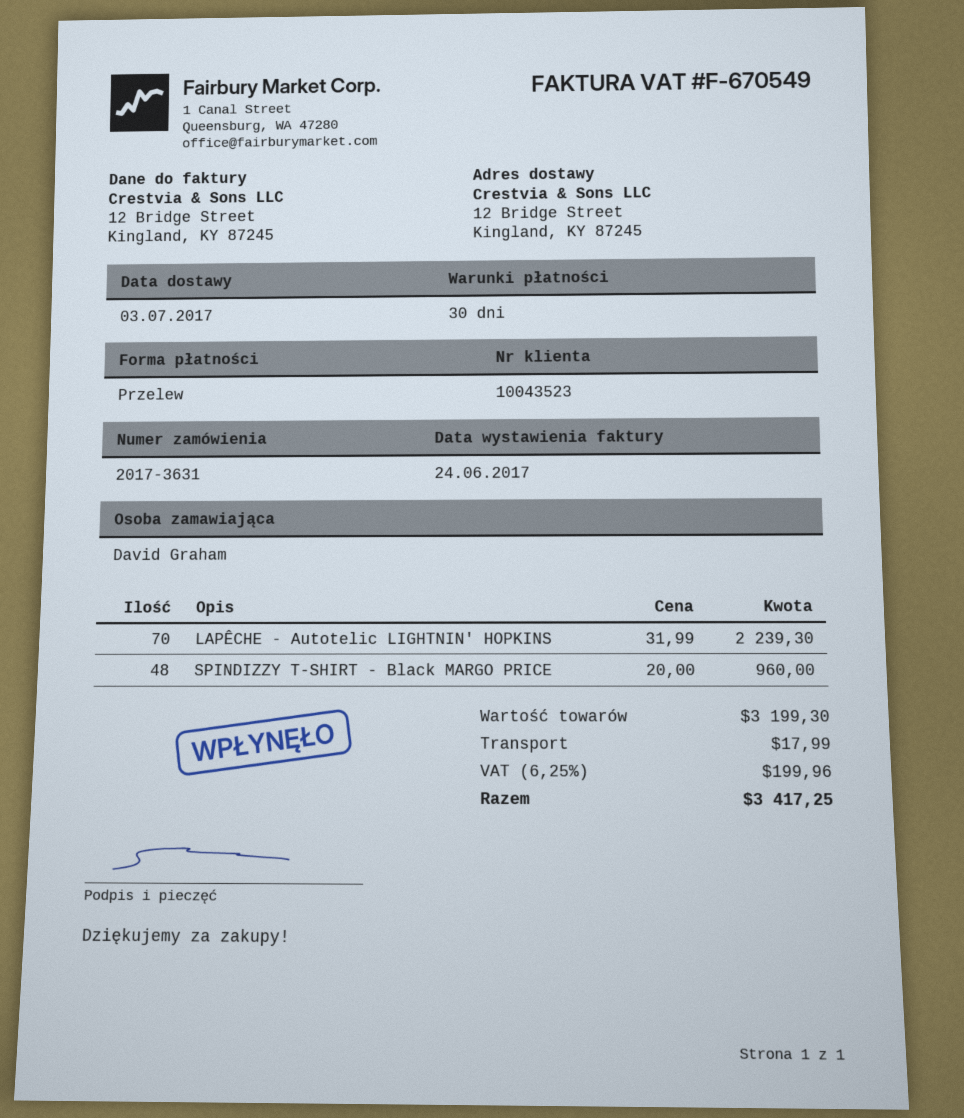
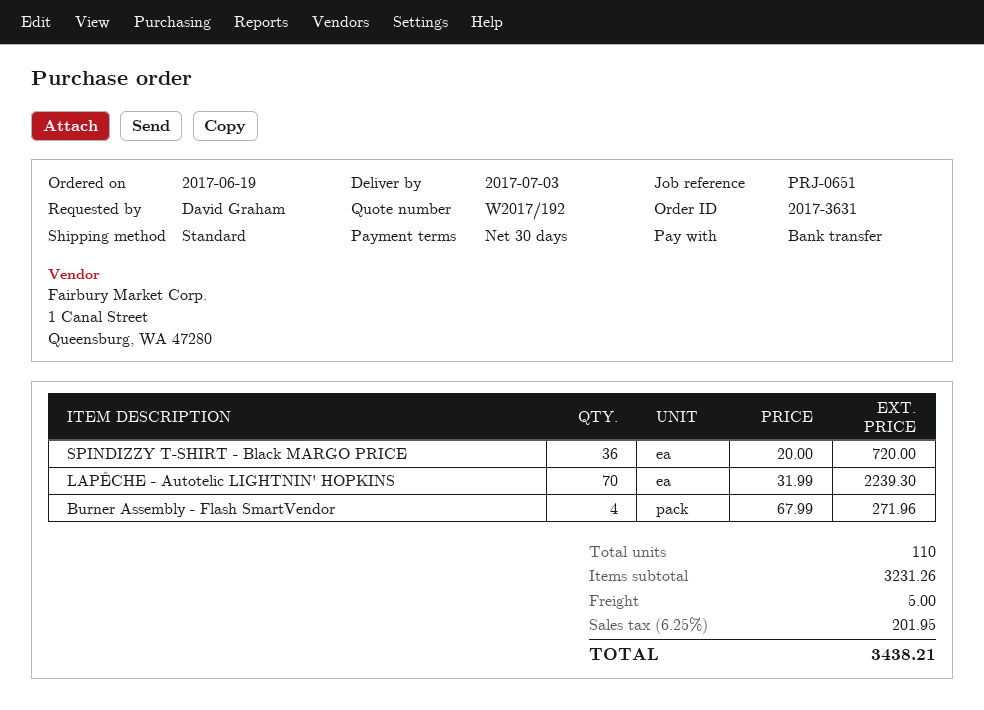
SPINDIZZY T-SHIRT - Black MARGO PRICE: 48 x 20.00 = 960.00 -> 36 x 20.00 = 720.00
Burner Assembly - Flash SmartVendor: none -> 4 x 67.99 = 271.96
subtotal: 3199.30 -> 3231.26
shipping: 17.99 -> 5.00
tax: 6.25% = 199.96 -> 6.25% = 201.95
total: 3417.25 -> 3438.21

